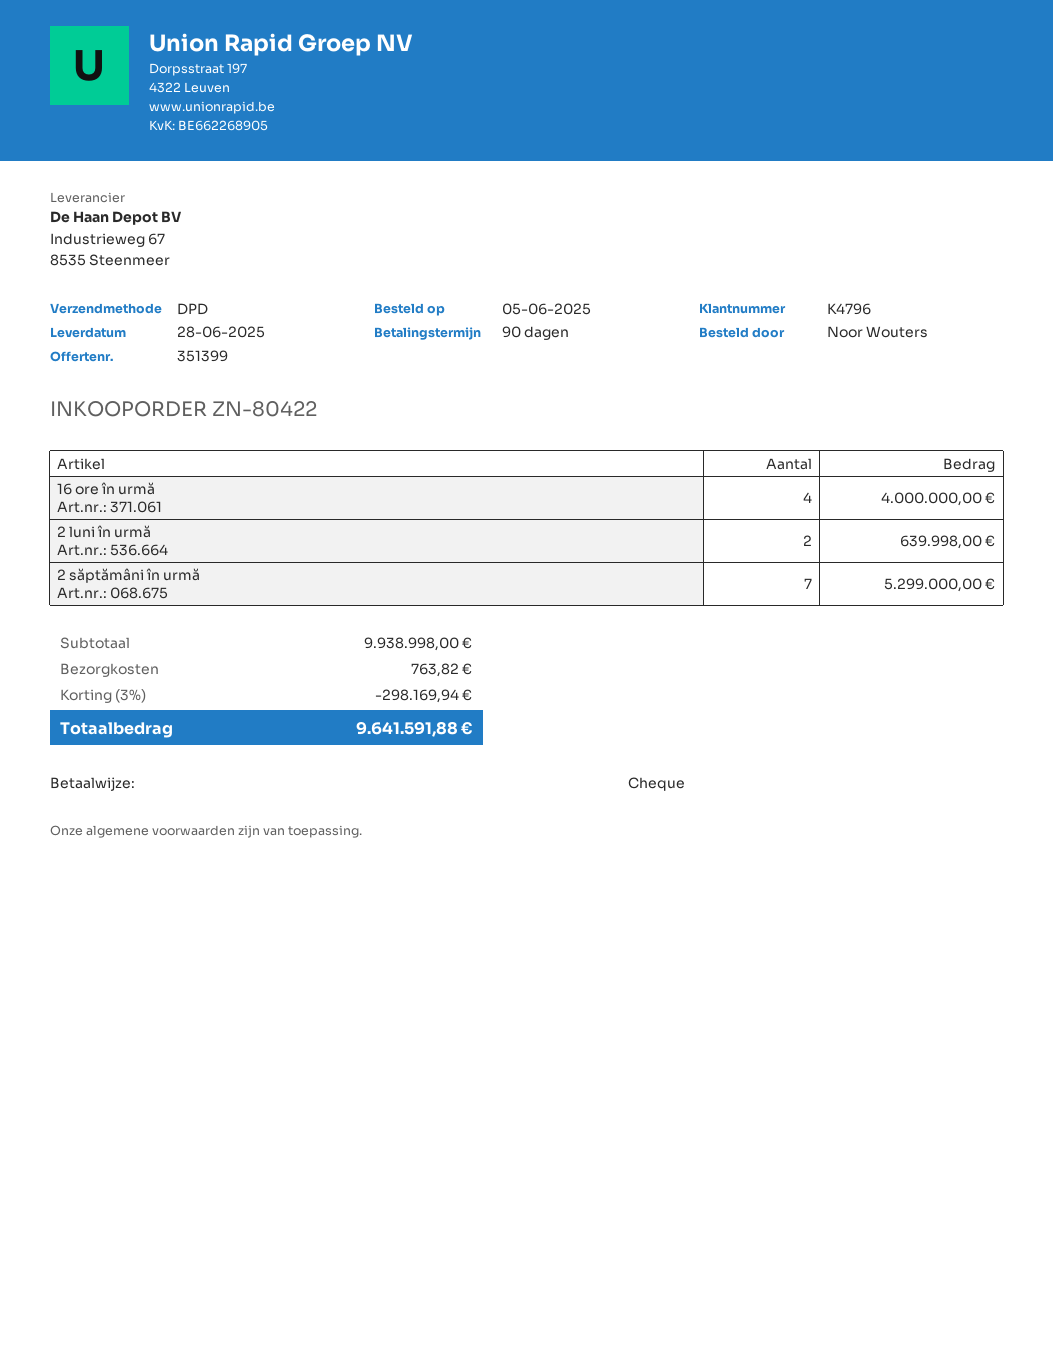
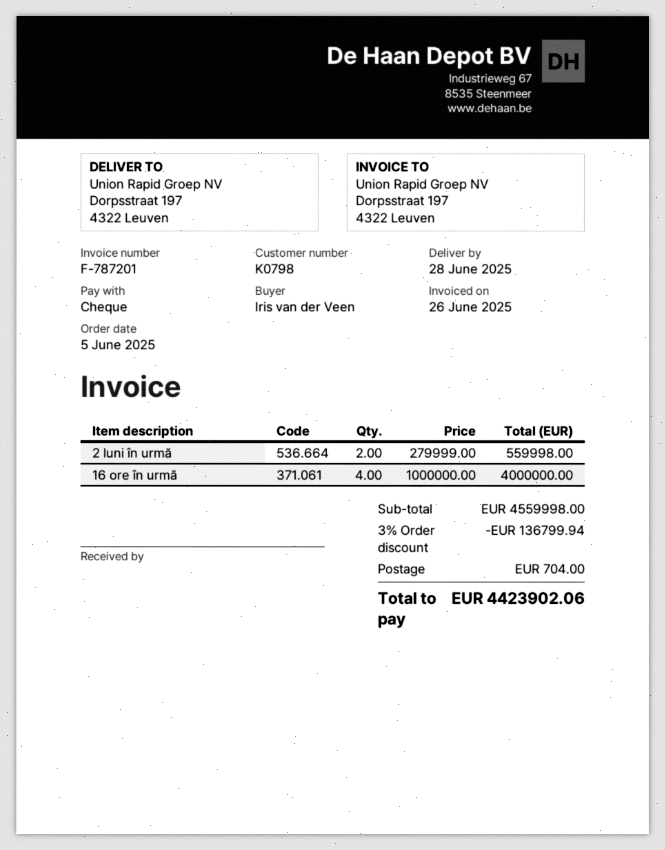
customer number: K4796 -> K0798
ordered by: Noor Wouters -> Iris van der Veen
2 luni în urmă: 2 for 639998.00 -> 2 for 559998.00
2 săptămâni în urmă: 7 for 5299000.00 -> none
subtotal: 9938998.00 -> 4559998.00
discount: 3% = 298169.94 -> 3% = 136799.94
shipping: 763.82 -> 704.00
total: 9641591.88 -> 4423902.06

